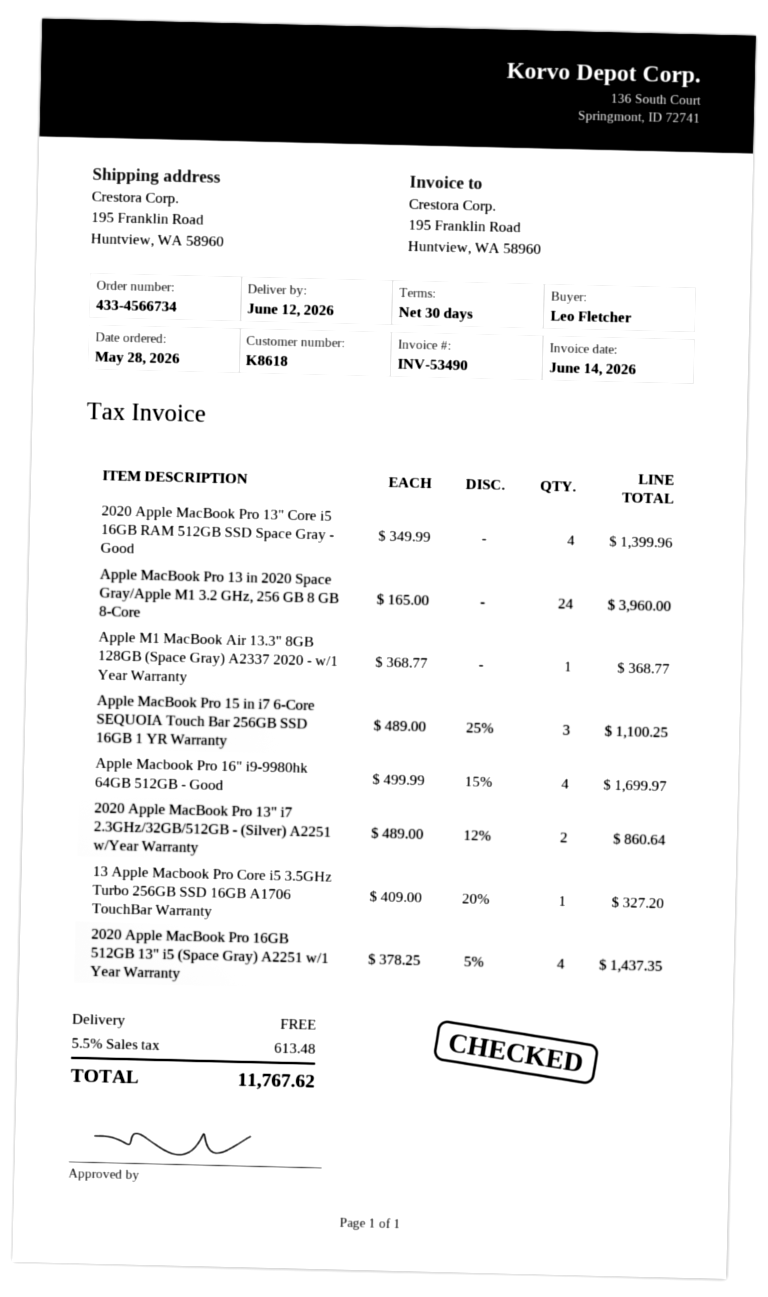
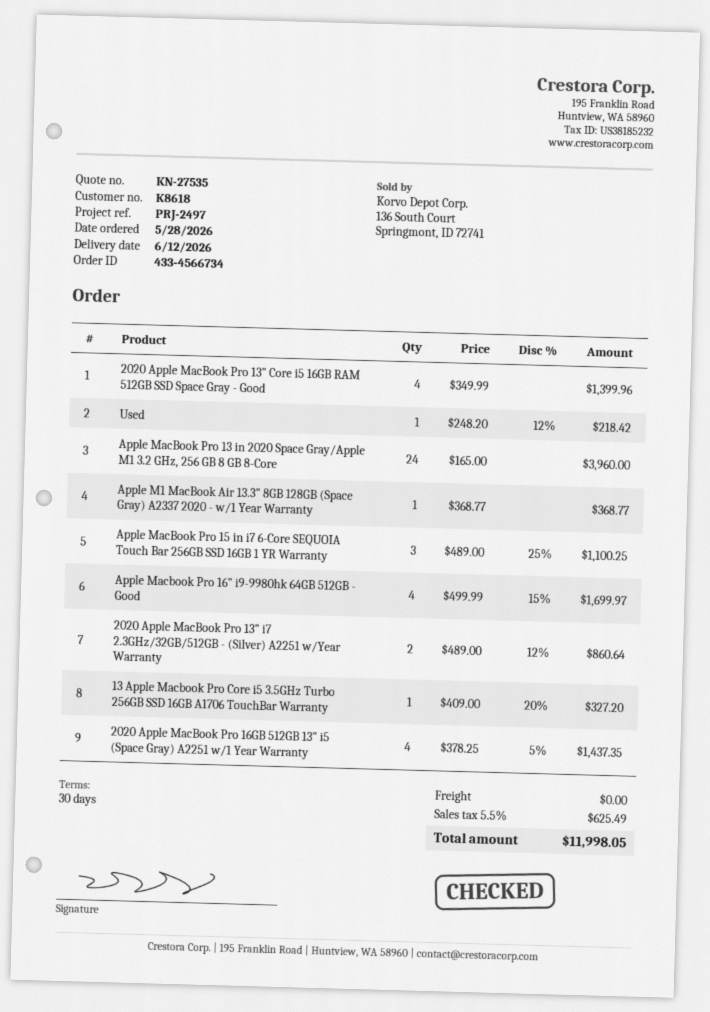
Used: none -> 1 x 248.20 - 12% = 218.42
tax: 5.5% = 613.48 -> 5.5% = 625.49
total: 11767.62 -> 11998.05

